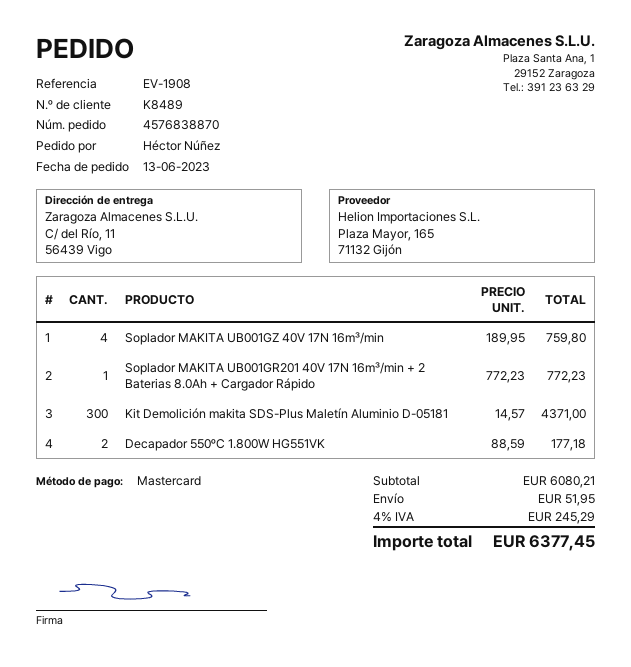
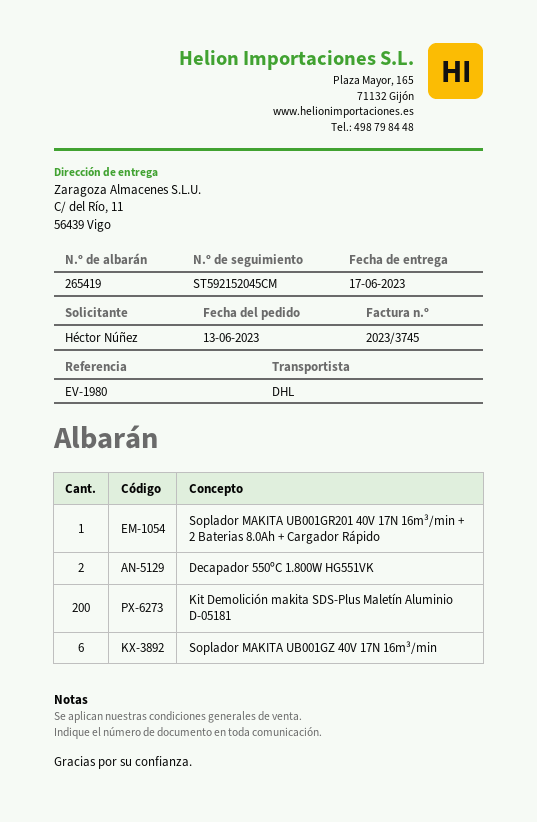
reference: EV-1908 -> EV-1980
Soplador MAKITA UB001GZ 40V 17N 16m³/min: 4 -> 6
Kit Demolición makita SDS-Plus Maletín Aluminio D-05181: 300 -> 200

